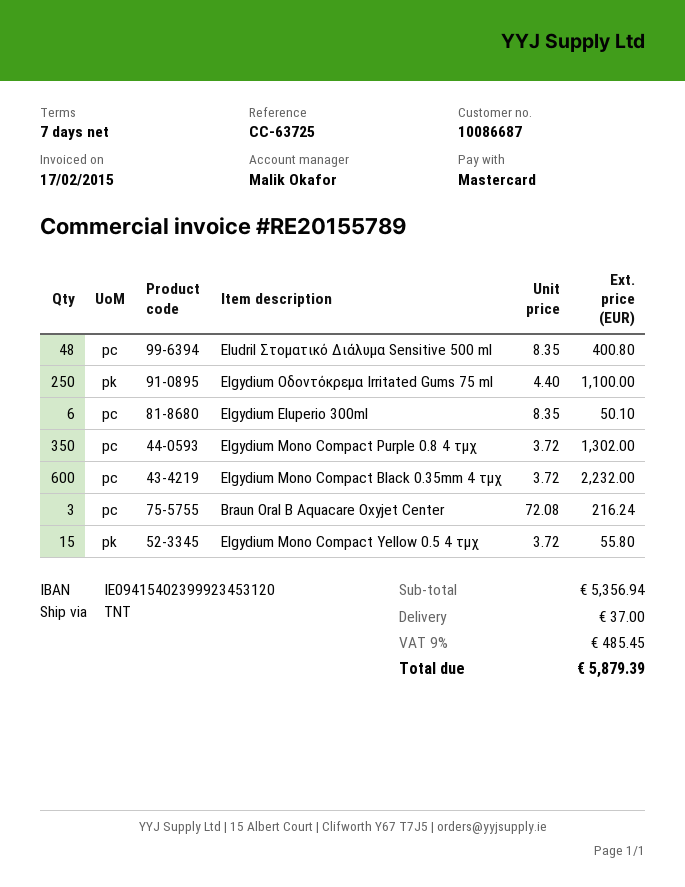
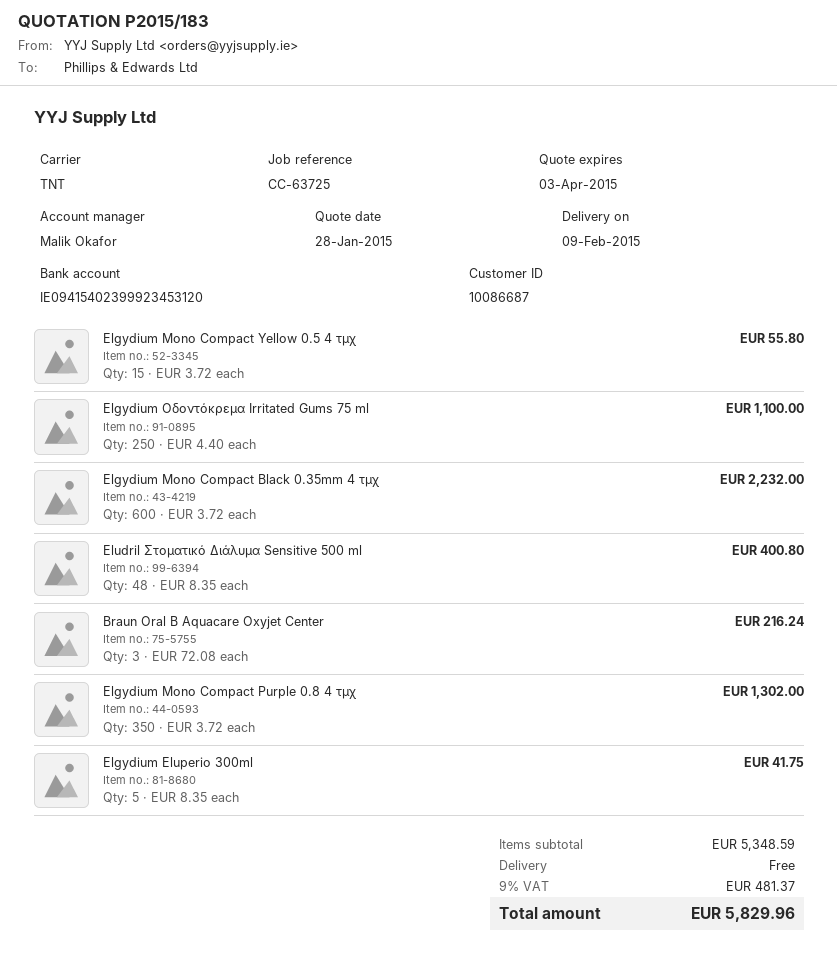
Elgydium Eluperio 300ml: 6 x 8.35 = 50.10 -> 5 x 8.35 = 41.75
subtotal: 5356.94 -> 5348.59
shipping: 37.00 -> 0.00
tax: 9% = 485.45 -> 9% = 481.37
total: 5879.39 -> 5829.96

